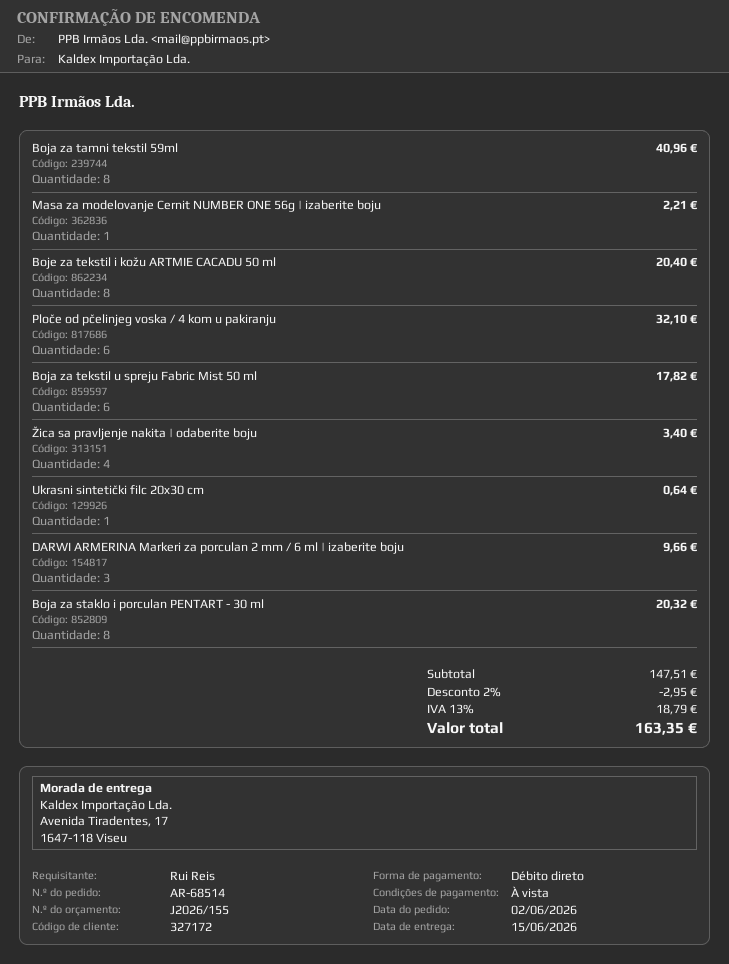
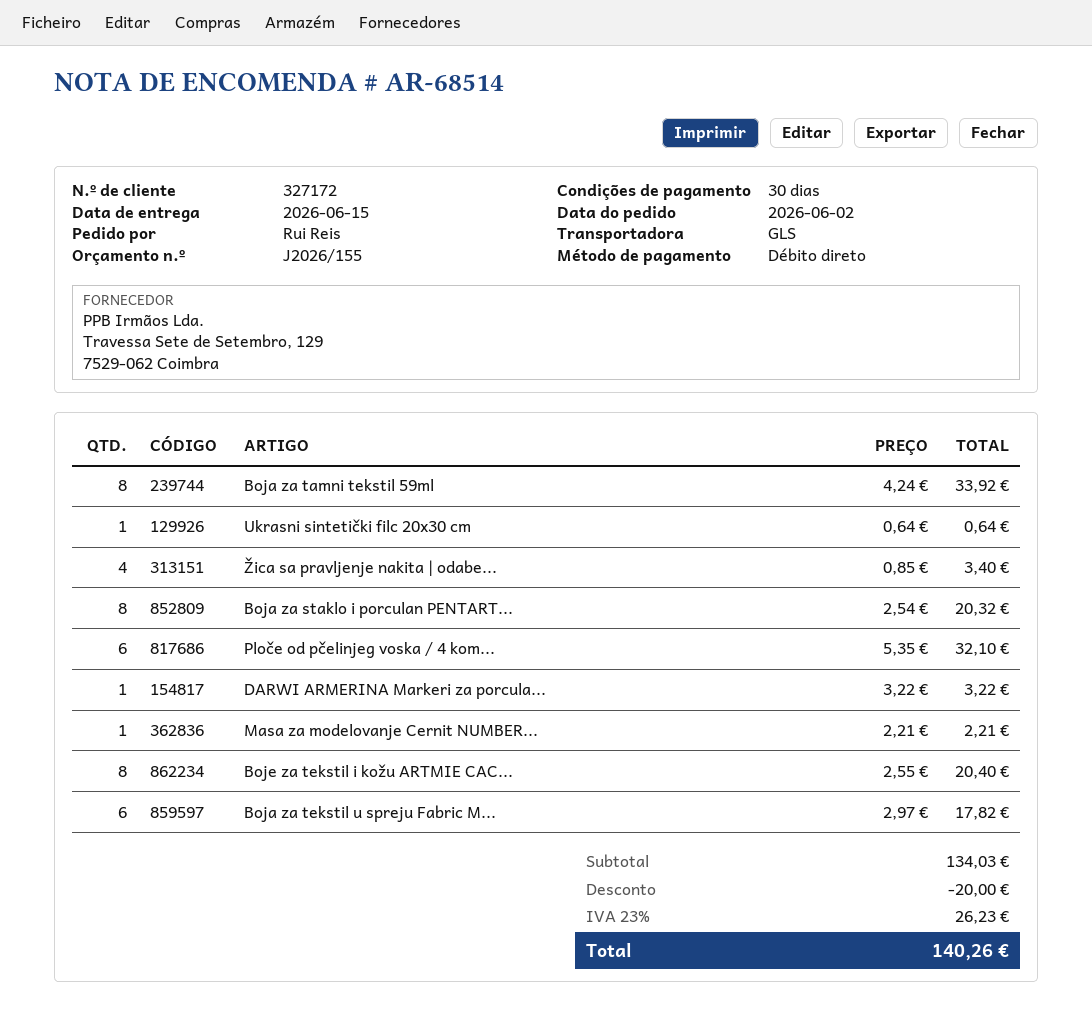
payment terms: on receipt -> 30 days
Boja za tamni tekstil 59ml: 8 for 40.96 -> 8 for 33.92
DARWI ARMERINA Markeri za porculan 2 mm / 6 ml | izaberite boju: 3 for 9.66 -> 1 for 3.22
subtotal: 147.51 -> 134.03
discount: 2.95 -> 20.00
tax: 13% = 18.79 -> 23% = 26.23
total: 163.35 -> 140.26

